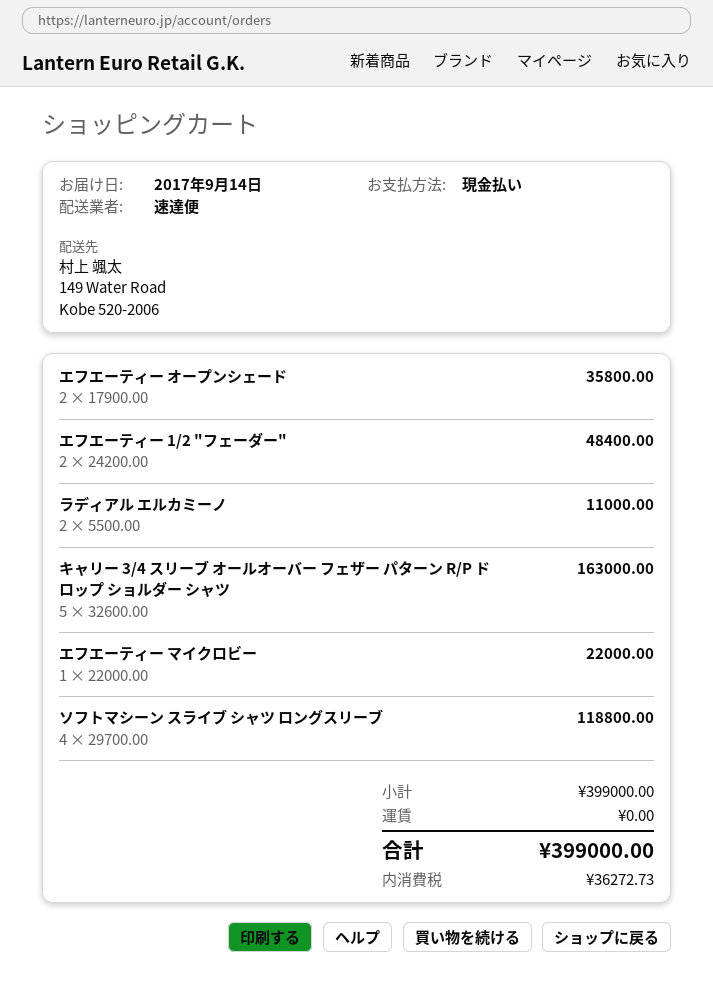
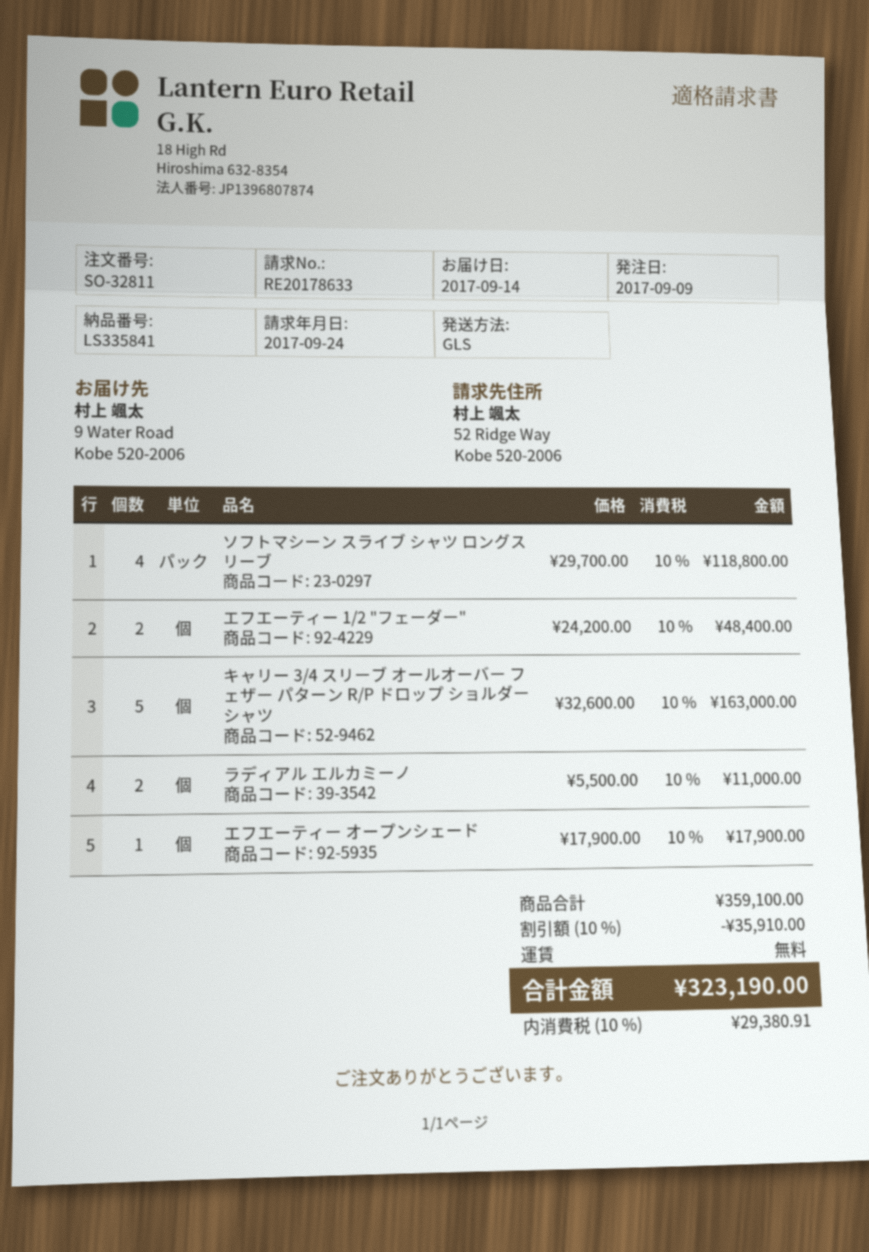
shipping method: express -> GLS
ship to: 149 Water Road, Kobe 520-2006 -> 9 Water Road, Kobe 520-2006
エフエーティー オープンシェード: 2 x 17900.00 = 35800.00 -> 1 x 17900.00 = 17900.00
エフエーティー マイクロビー: 1 x 22000.00 = 22000.00 -> none
subtotal: 399000.00 -> 359100.00
discount: none -> 10% = 35910.00
tax: 36272.73 -> 29380.91
total: 399000.00 -> 323190.00

